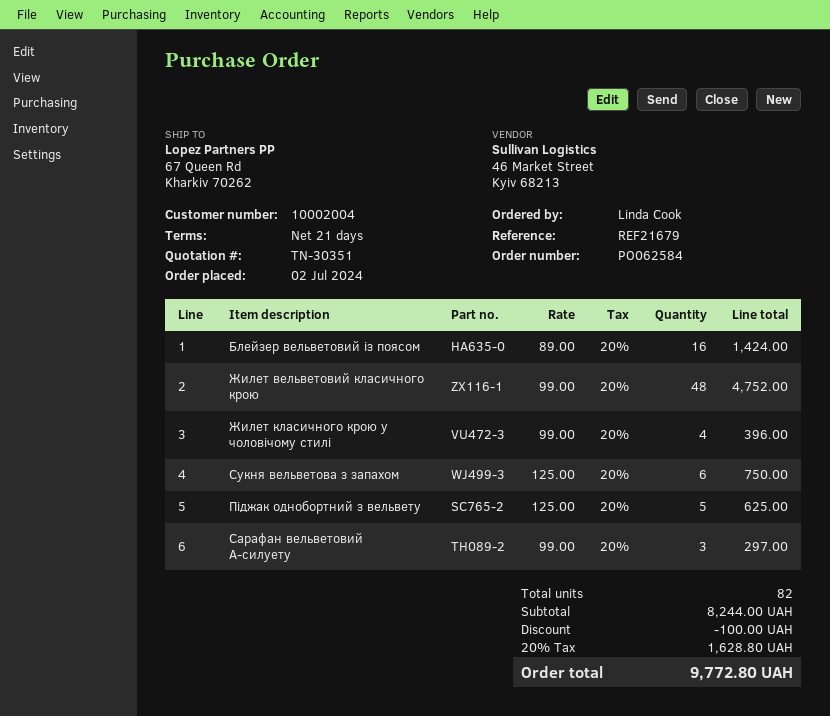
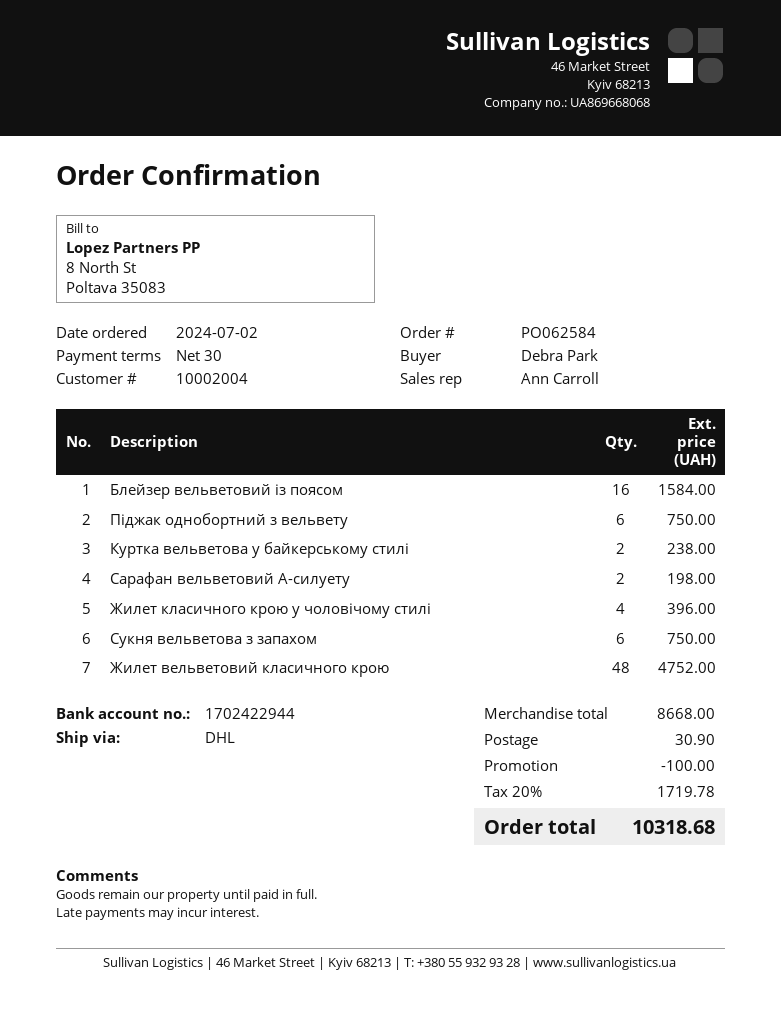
payment terms: 21 days -> 30 days
ordered by: Linda Cook -> Debra Park
Блейзер вельветовий із поясом: 16 for 1424.00 -> 16 for 1584.00
Піджак однобортний з вельвету: 5 for 625.00 -> 6 for 750.00
Сарафан вельветовий А-силуету: 3 for 297.00 -> 2 for 198.00
Куртка вельветова у байкерському стилі: none -> 2 for 238.00
subtotal: 8244.00 -> 8668.00
shipping: none -> 30.90
tax: 20% = 1628.80 -> 20% = 1719.78
total: 9772.80 -> 10318.68

